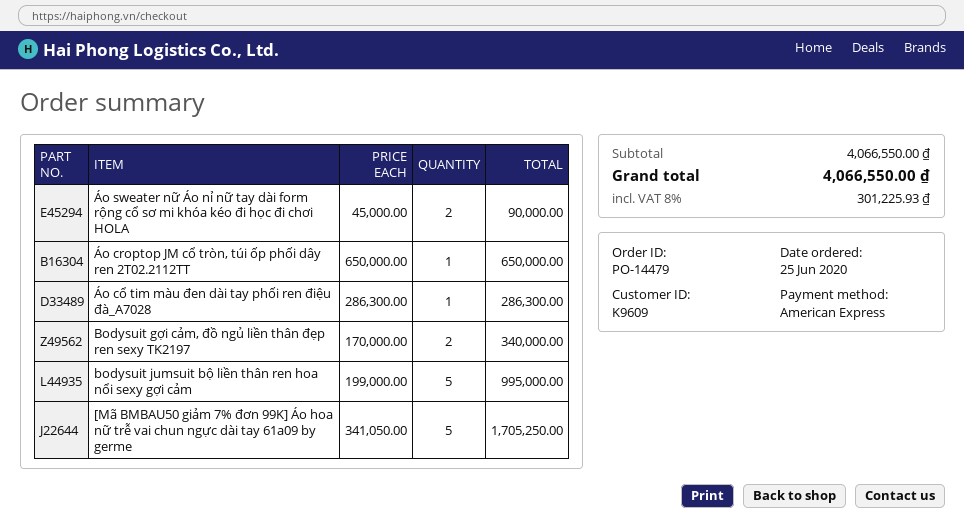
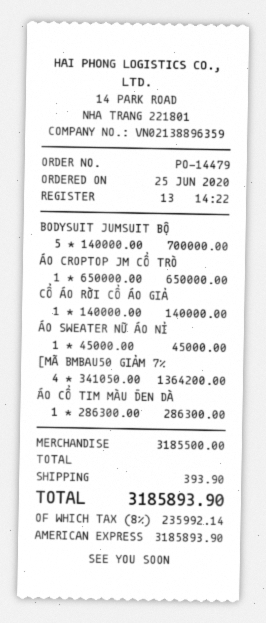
Áo sweater nữ Áo nỉ nữ tay dài form rộng cổ sơ mi khóa kéo đi học đi chơi HOLA: 2 x 45000.00 = 90000.00 -> 1 x 45000.00 = 45000.00
Bodysuit gợi cảm, đồ ngủ liền thân đẹp ren sexy TK2197: 2 x 170000.00 = 340000.00 -> none
bodysuit jumsuit bộ liền thân ren hoa nổi sexy gợi cảm: 5 x 199000.00 = 995000.00 -> 5 x 140000.00 = 700000.00
[Mã BMBAU50 giảm 7% đơn 99K] Áo hoa nữ trễ vai chun ngực dài tay 61a09 by germe: 5 x 341050.00 = 1705250.00 -> 4 x 341050.00 = 1364200.00
CỔ ÁO RỜI CỔ ÁO GIẢ: none -> 1 x 140000.00 = 140000.00
subtotal: 4066550.00 -> 3185500.00
shipping: none -> 393.90
tax: 8% = 301225.93 -> 8% = 235992.14
total: 4066550.00 -> 3185893.90

